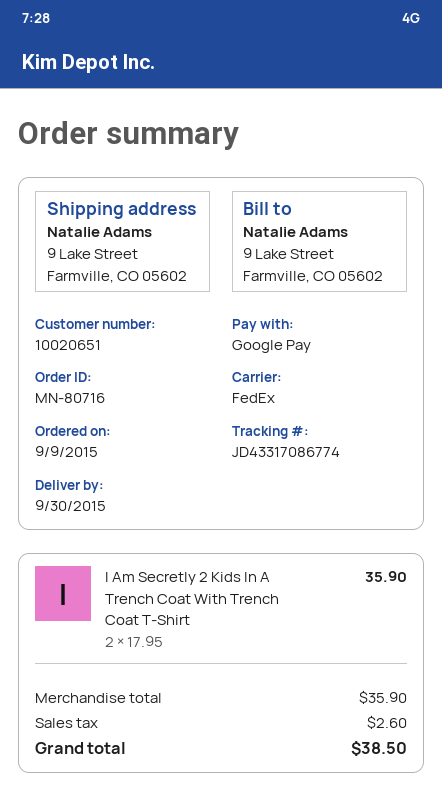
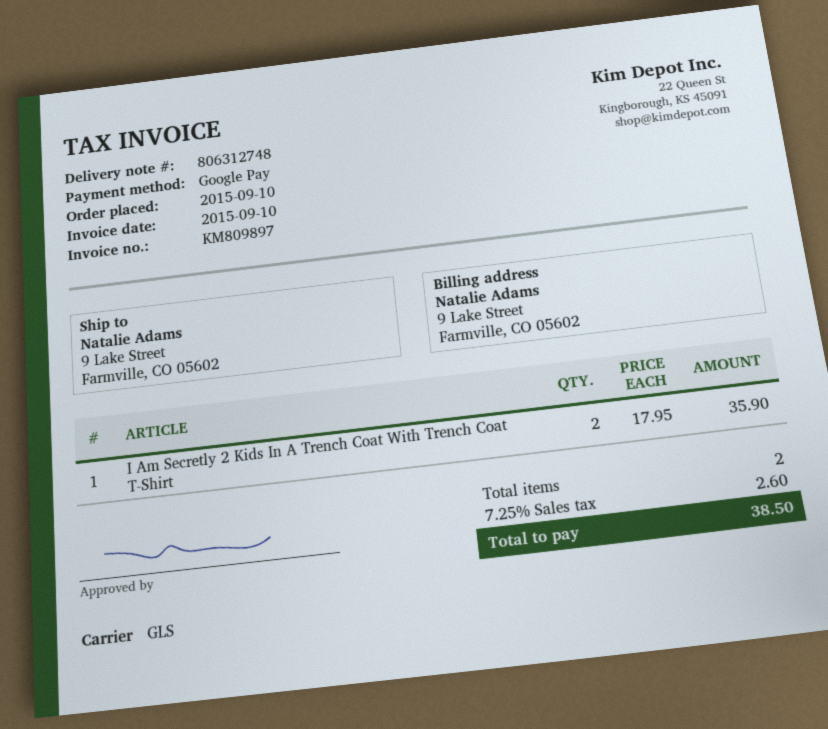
order date: 2015-09-09 -> 2015-09-10
shipping method: FedEx -> GLS

